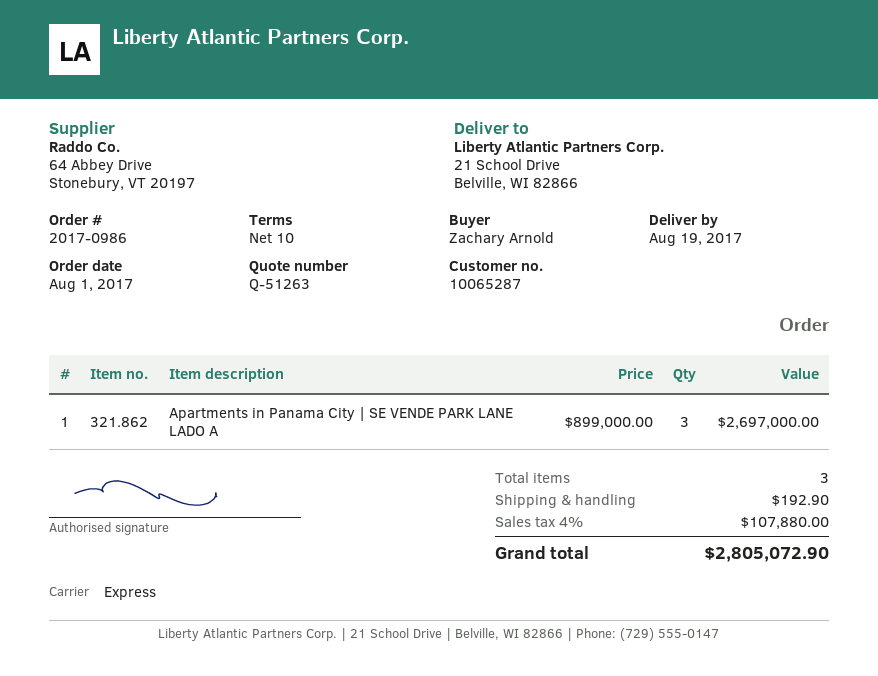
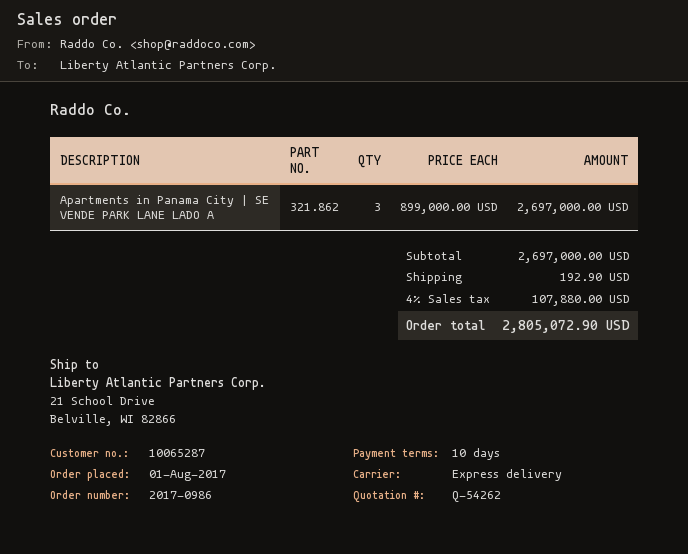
quote number: Q-51263 -> Q-54262

